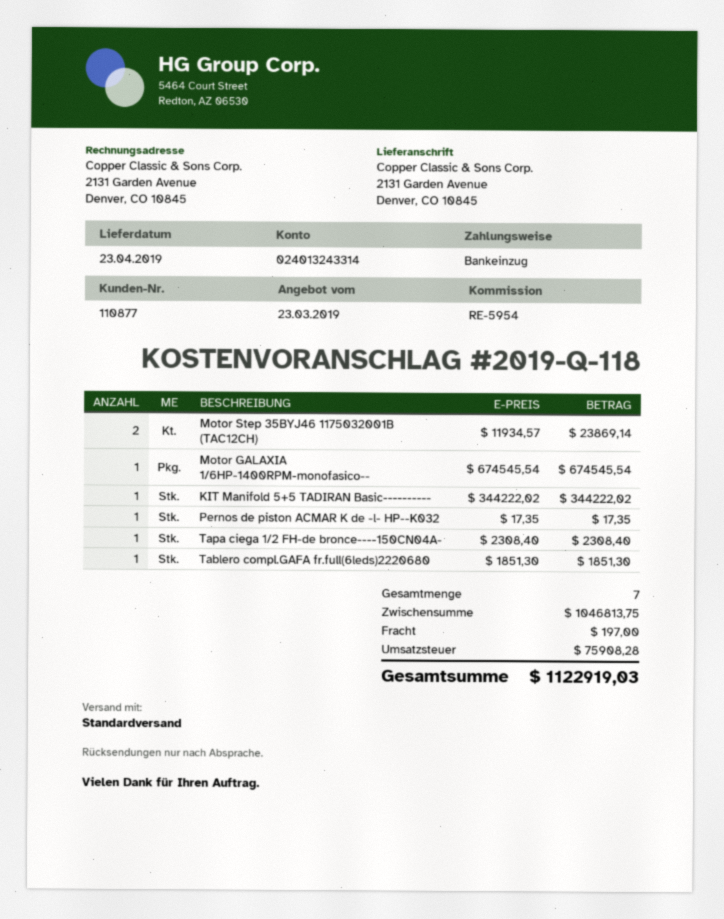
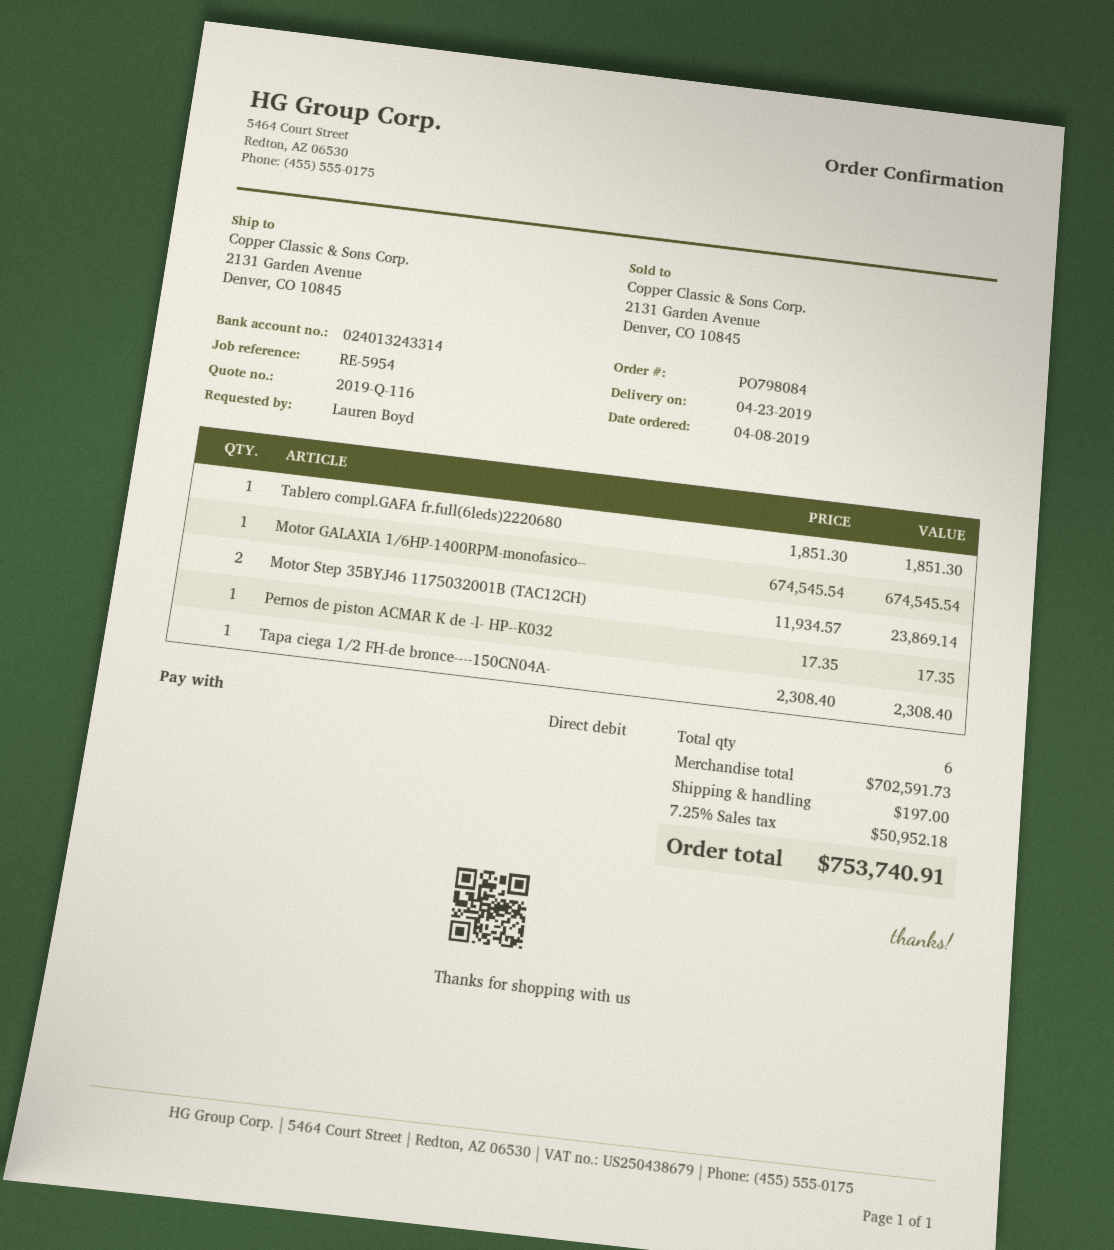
quote number: 2019-Q-118 -> 2019-Q-116
KIT Manifold 5+5 TADIRAN Basic----------: 1 x 344222.02 = 344222.02 -> none
total quantity: 7 -> 6
subtotal: 1046813.75 -> 702591.73
tax: 75908.28 -> 50952.18
total: 1122919.03 -> 753740.91

